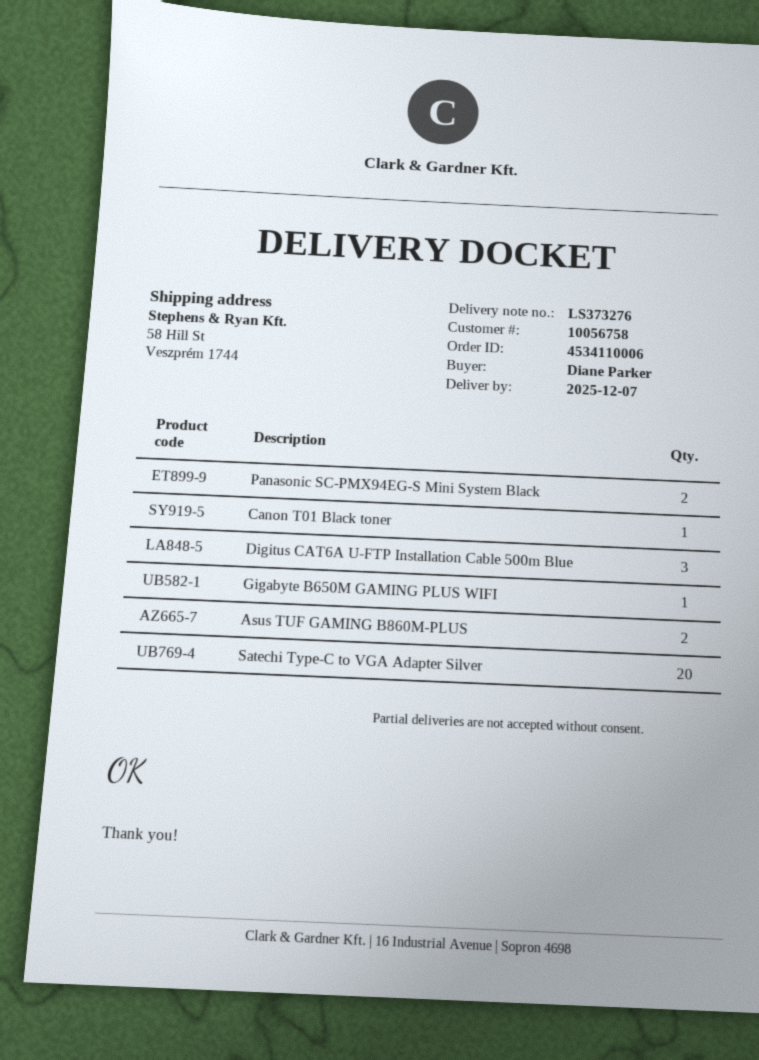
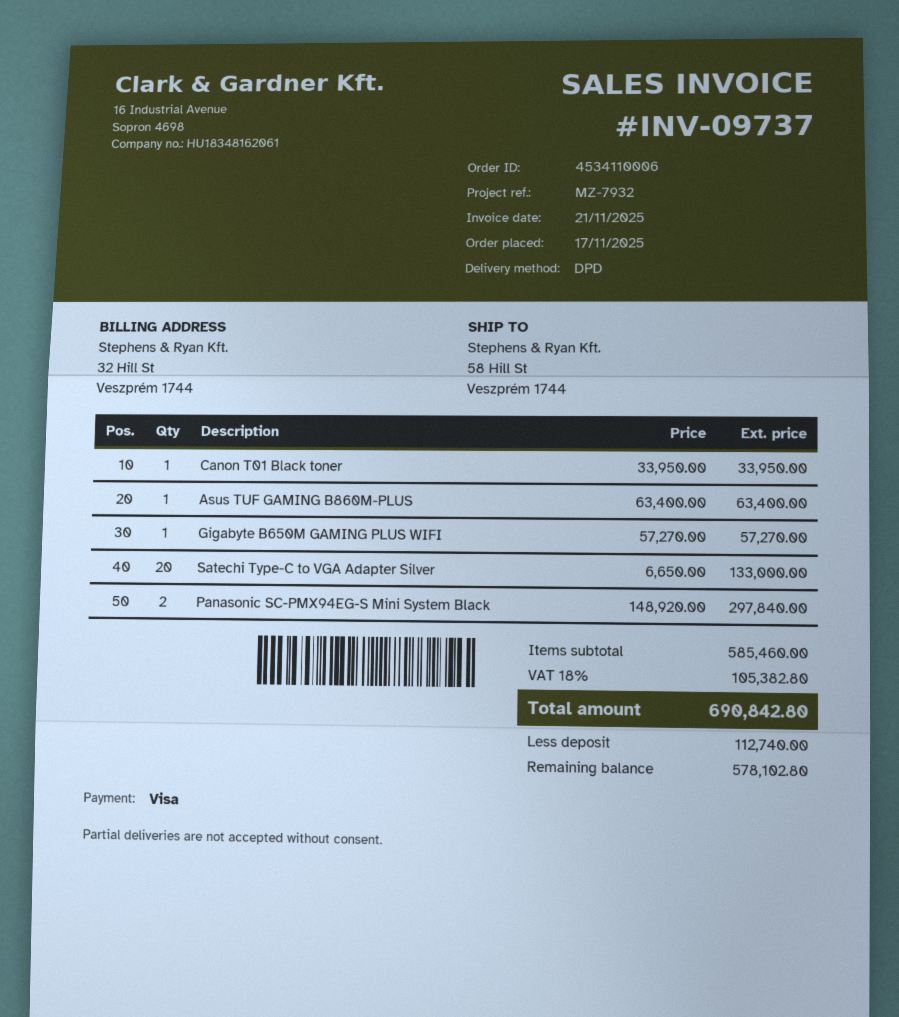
Digitus CAT6A U-FTP Installation Cable 500m Blue: 3 -> none
Asus TUF GAMING B860M-PLUS: 2 -> 1

